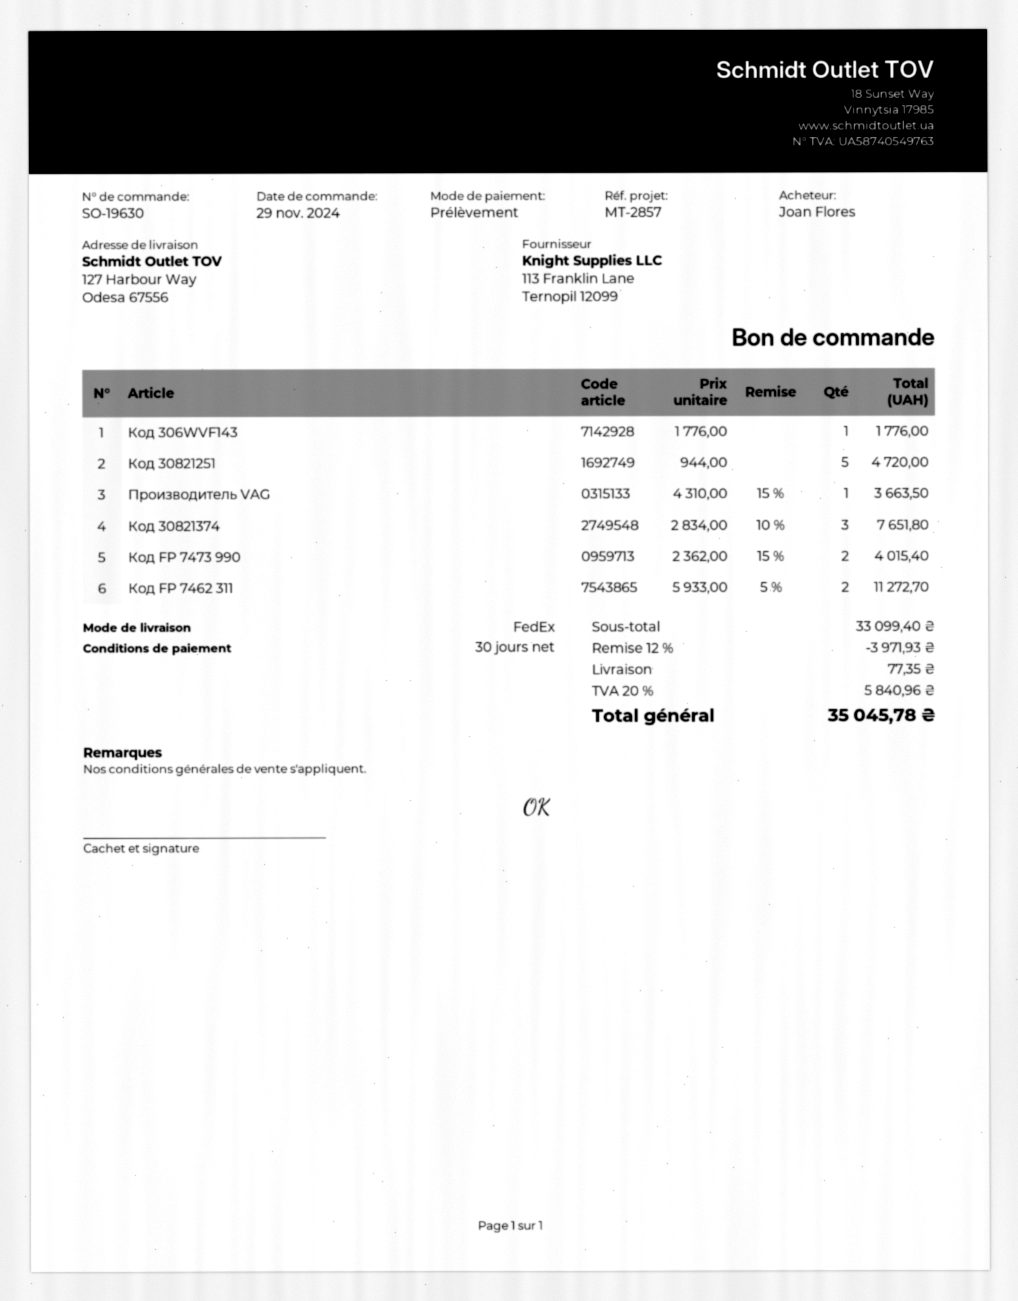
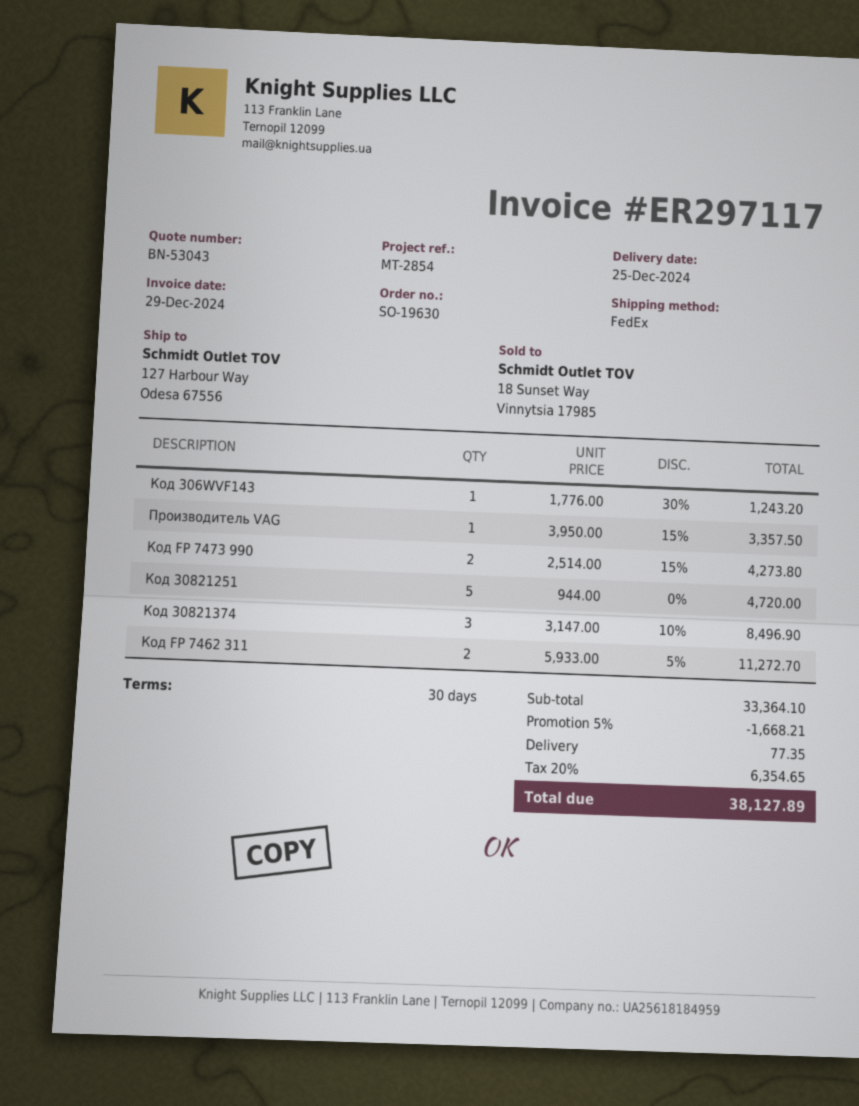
reference: MT-2857 -> MT-2854
Код 306WVF143: 1 x 1776.00 = 1776.00 -> 1 x 1776.00 - 30% = 1243.20
Производитель VAG: 1 x 4310.00 - 15% = 3663.50 -> 1 x 3950.00 - 15% = 3357.50
Код 30821374: 3 x 2834.00 - 10% = 7651.80 -> 3 x 3147.00 - 10% = 8496.90
Код FP 7473 990: 2 x 2362.00 - 15% = 4015.40 -> 2 x 2514.00 - 15% = 4273.80
subtotal: 33099.40 -> 33364.10
discount: 12% = 3971.93 -> 5% = 1668.21
tax: 20% = 5840.96 -> 20% = 6354.65
total: 35045.78 -> 38127.89

